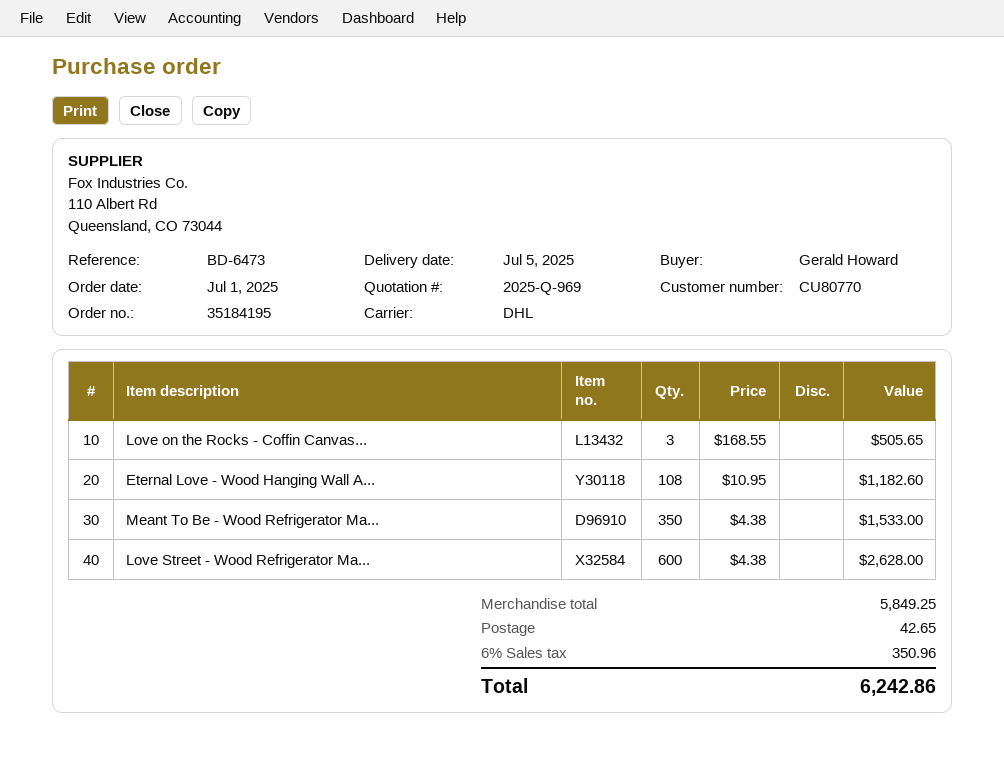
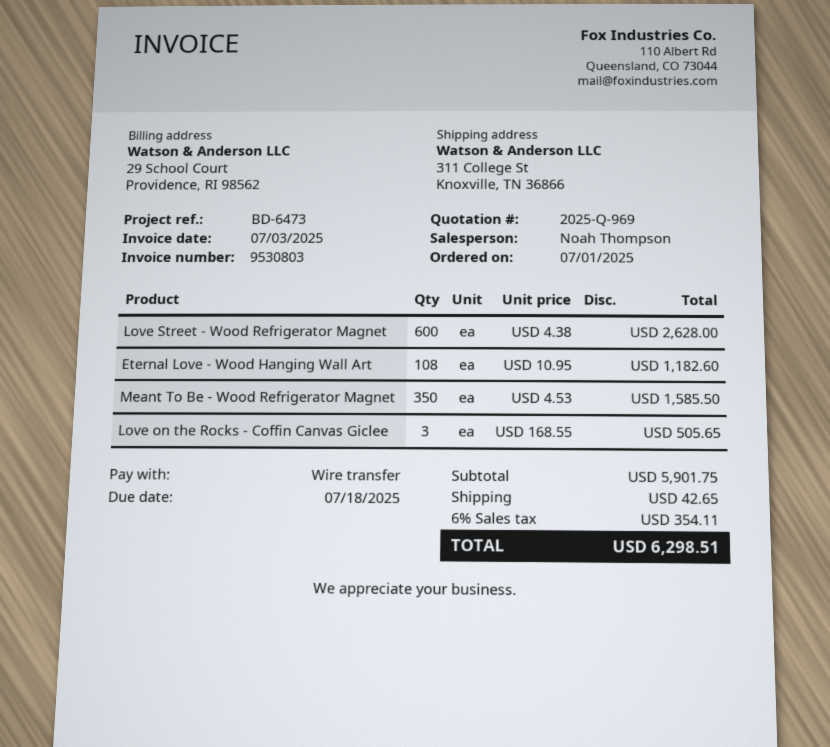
Meant To Be - Wood Refrigerator Ma...: 350 x 4.38 = 1533.00 -> 350 x 4.53 = 1585.50
subtotal: 5849.25 -> 5901.75
tax: 6% = 350.96 -> 6% = 354.11
total: 6242.86 -> 6298.51

